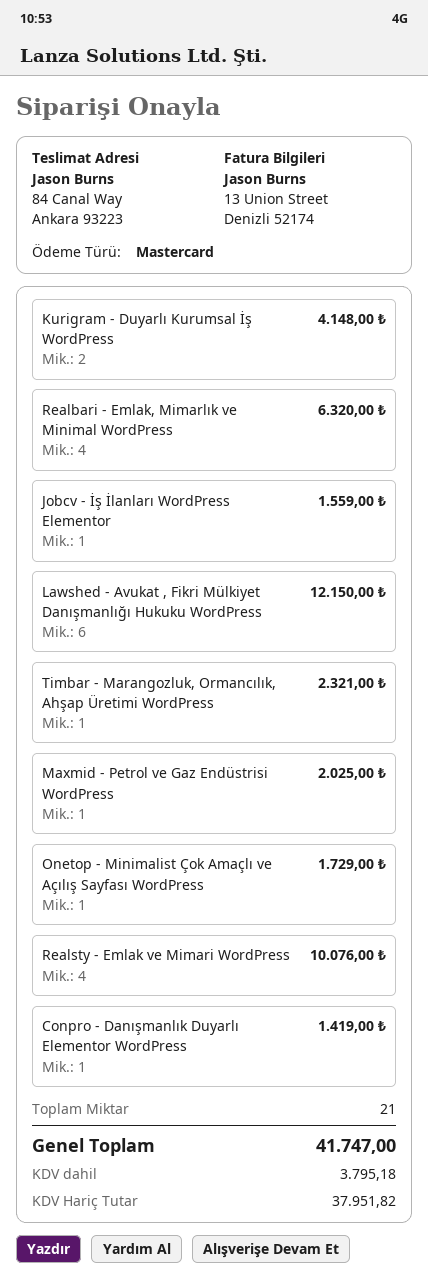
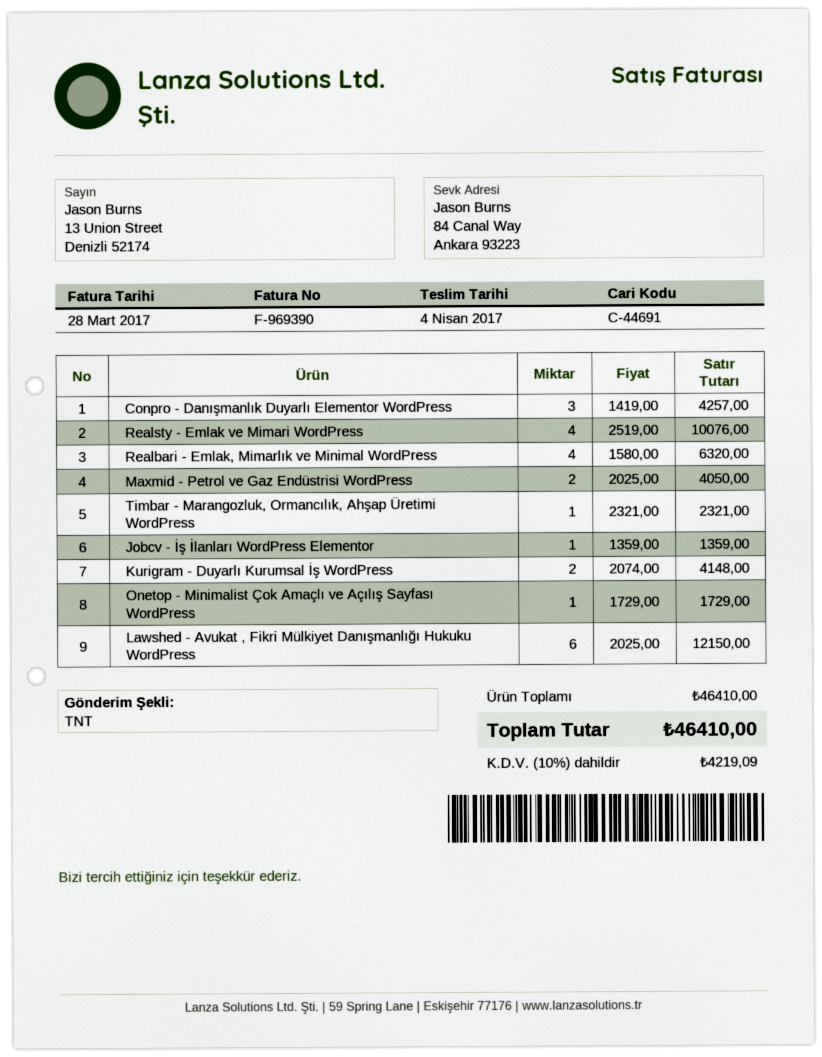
Jobcv - İş İlanları WordPress Elementor: 1 for 1559.00 -> 1 for 1359.00
Maxmid - Petrol ve Gaz Endüstrisi WordPress: 1 for 2025.00 -> 2 for 4050.00
Conpro - Danışmanlık Duyarlı Elementor WordPress: 1 for 1419.00 -> 3 for 4257.00
tax: 3795.18 -> 4219.09
total: 41747.00 -> 46410.00

